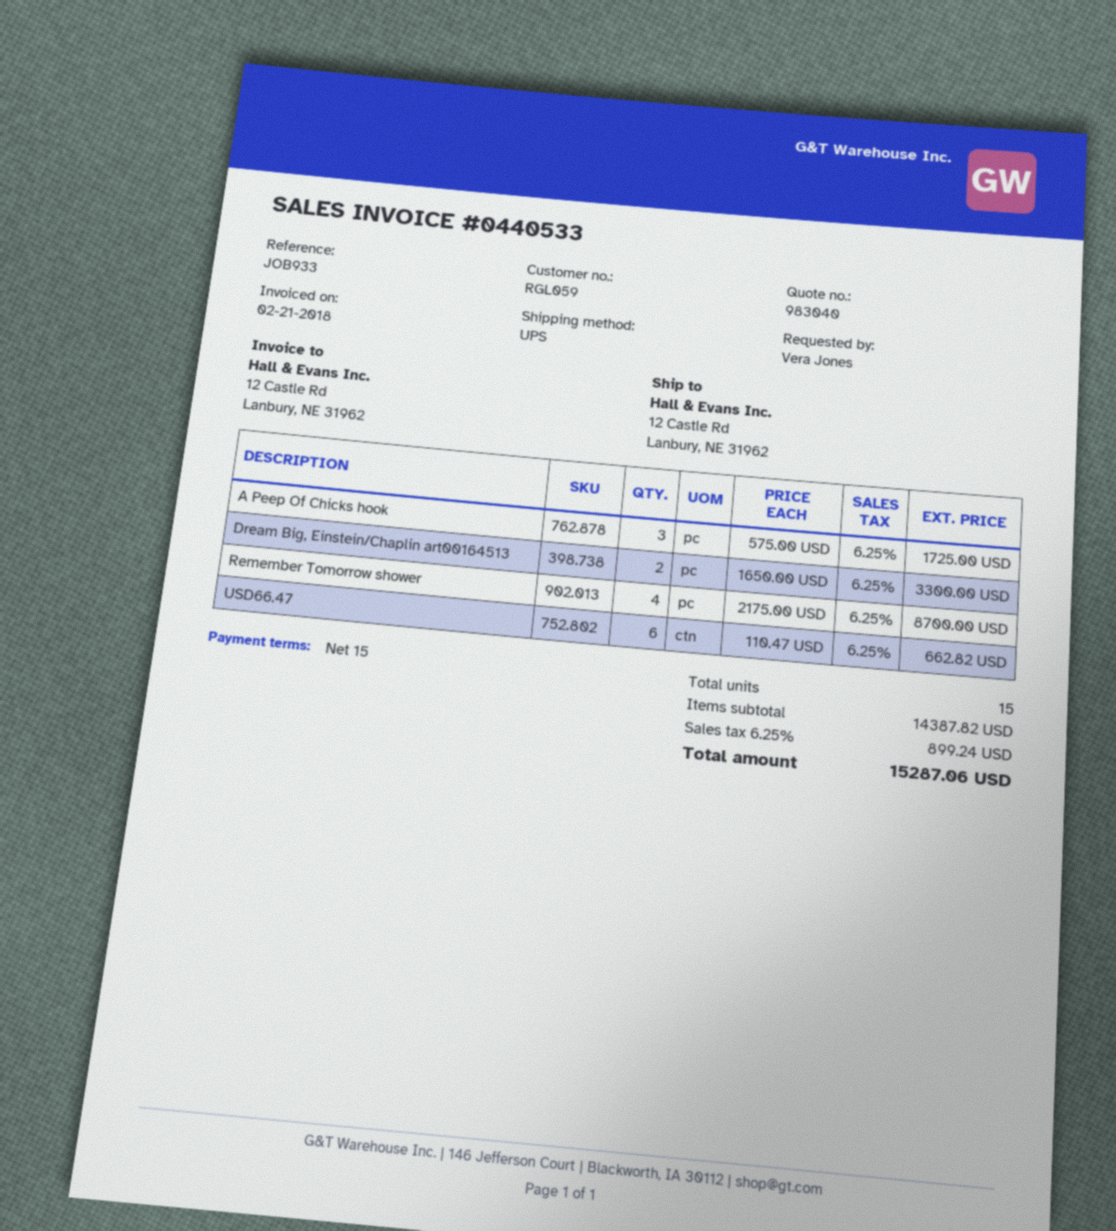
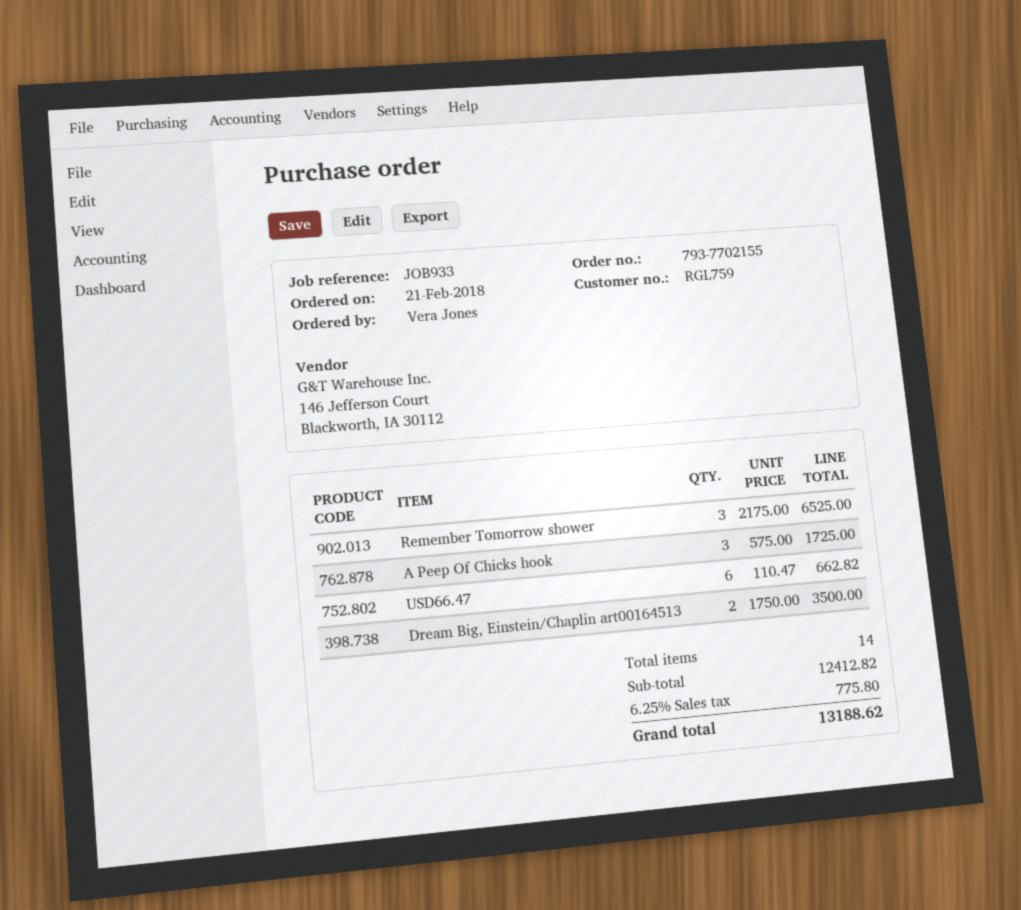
customer number: RGL059 -> RGL759
Dream Big, Einstein/Chaplin art00164513: 2 x 1650.00 = 3300.00 -> 2 x 1750.00 = 3500.00
Remember Tomorrow shower: 4 x 2175.00 = 8700.00 -> 3 x 2175.00 = 6525.00
total quantity: 15 -> 14
subtotal: 14387.82 -> 12412.82
tax: 6.25% = 899.24 -> 6.25% = 775.80
total: 15287.06 -> 13188.62

